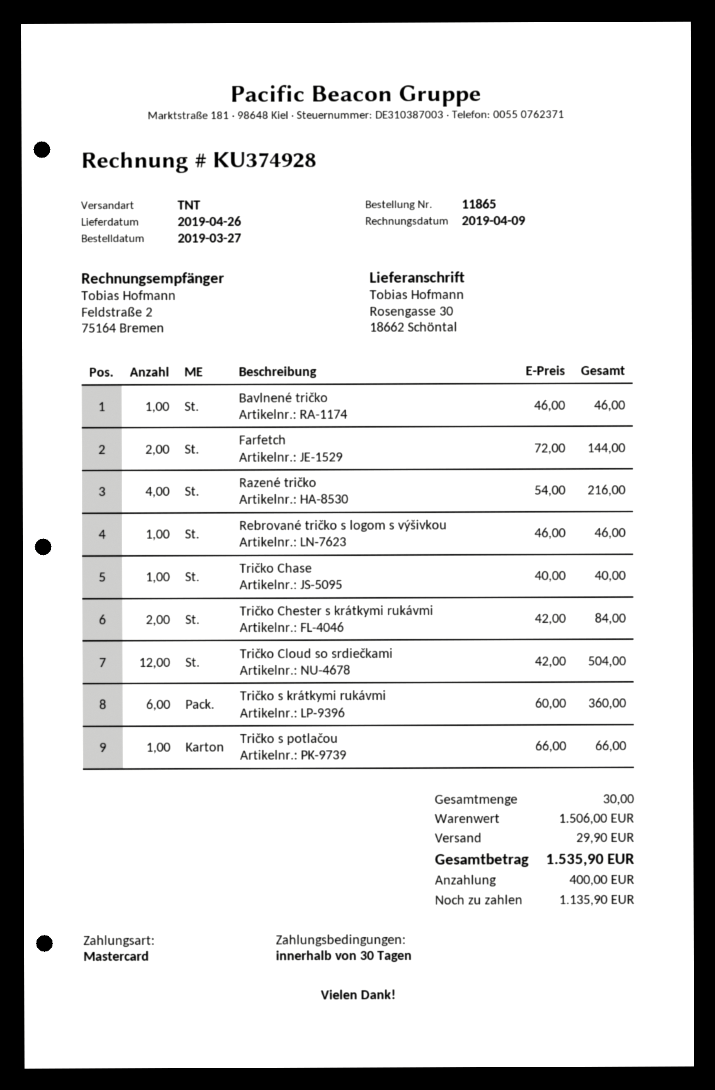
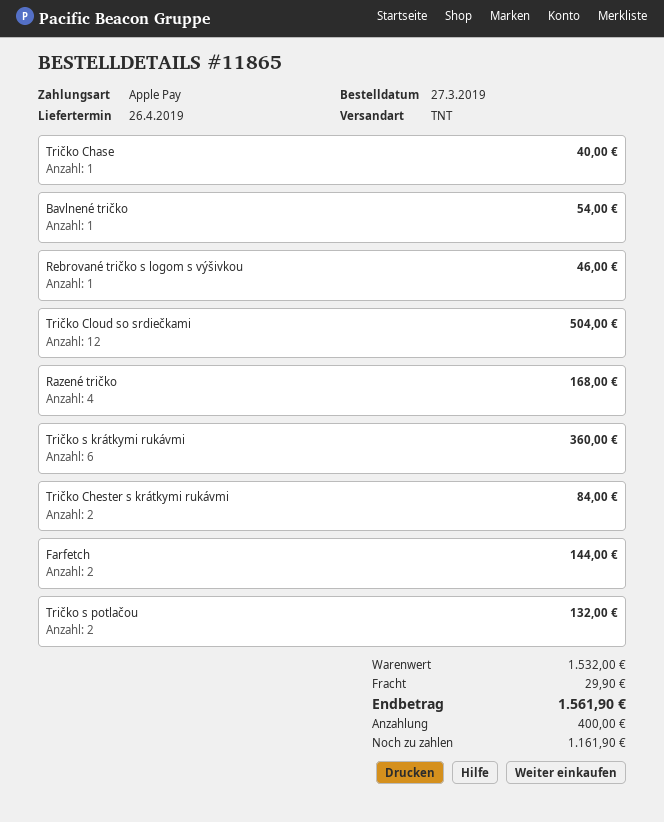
payment method: Mastercard -> Apple Pay
Bavlnené tričko: 1 for 46.00 -> 1 for 54.00
Razené tričko: 4 for 216.00 -> 4 for 168.00
Tričko s potlačou: 1 for 66.00 -> 2 for 132.00
subtotal: 1506.00 -> 1532.00
total: 1535.90 -> 1561.90
balance: 1135.90 -> 1161.90

